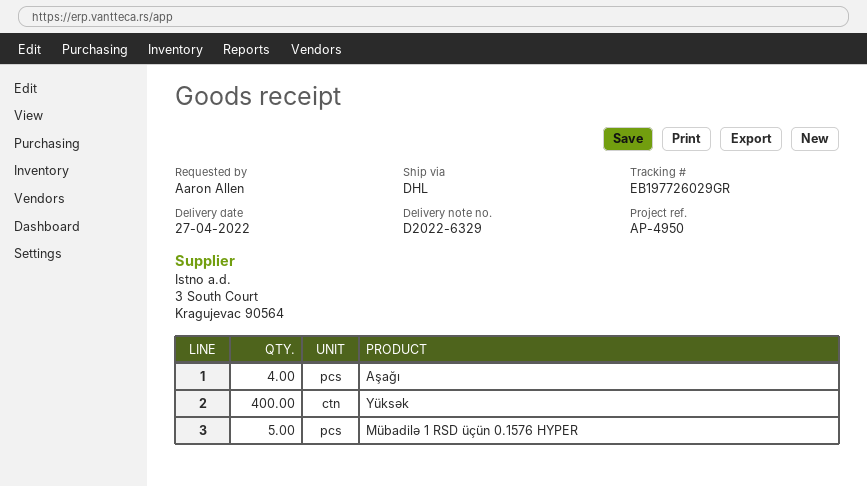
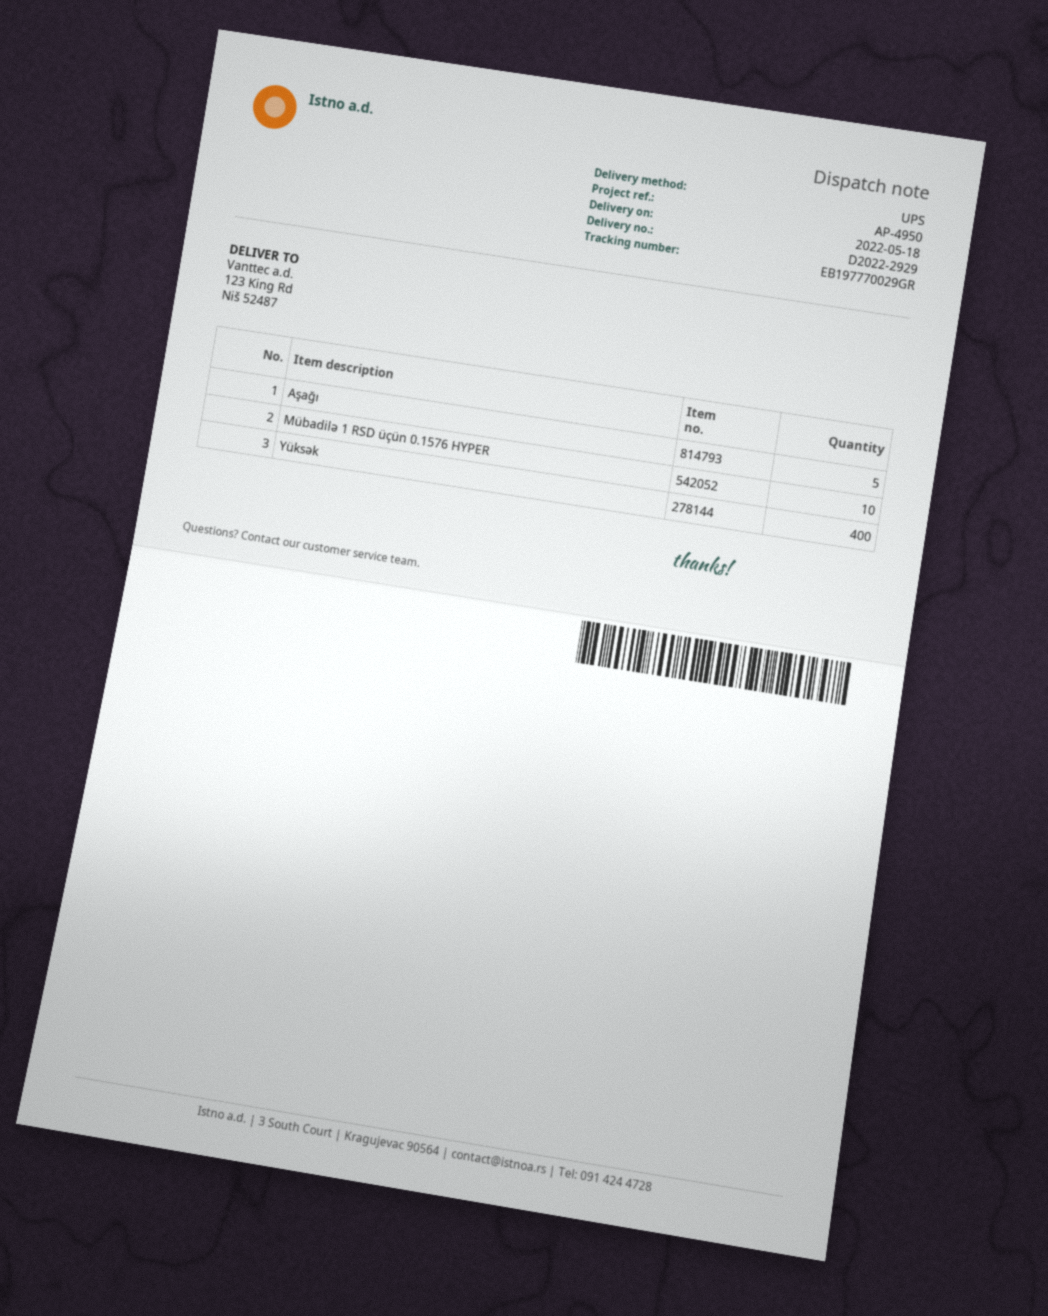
delivery note number: D2022-6329 -> D2022-2929
delivery date: 2022-04-27 -> 2022-05-18
shipping method: DHL -> UPS
tracking number: EB197726029GR -> EB197770029GR
Aşağı: 4 -> 5
Mübadilə 1 RSD üçün 0.1576 HYPER: 5 -> 10

